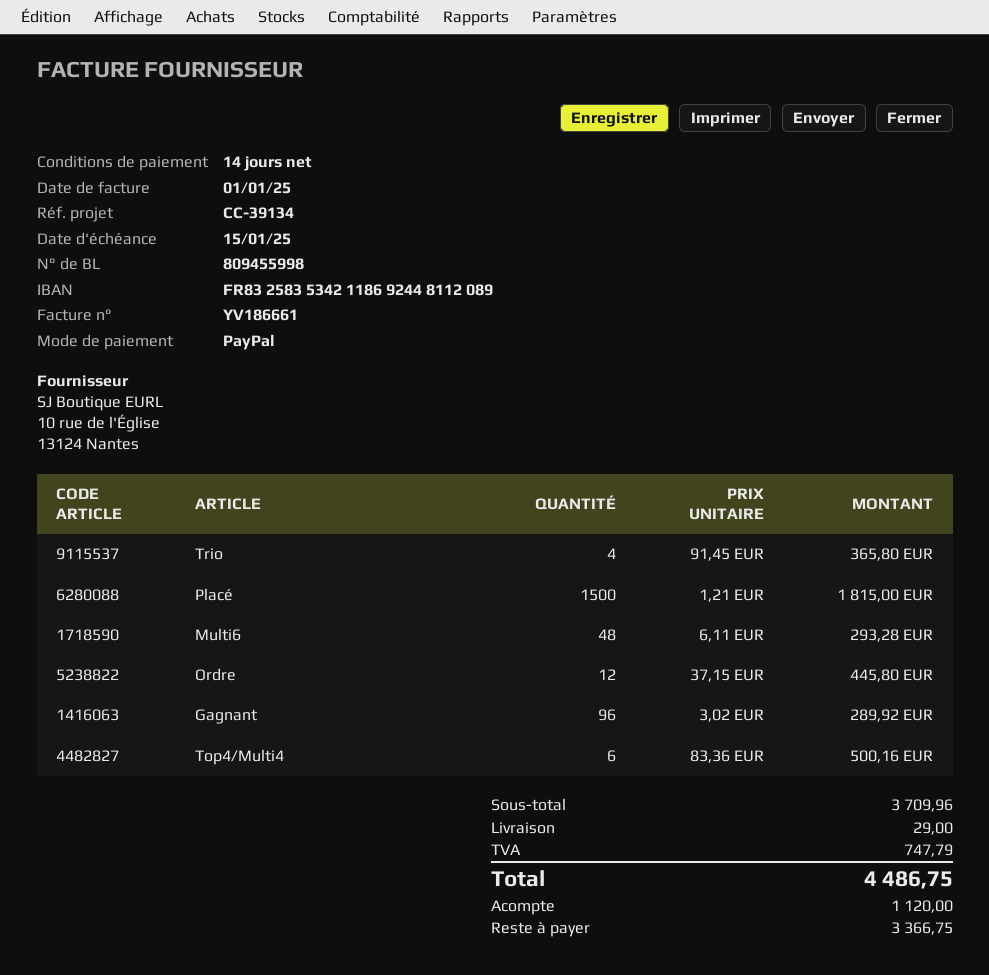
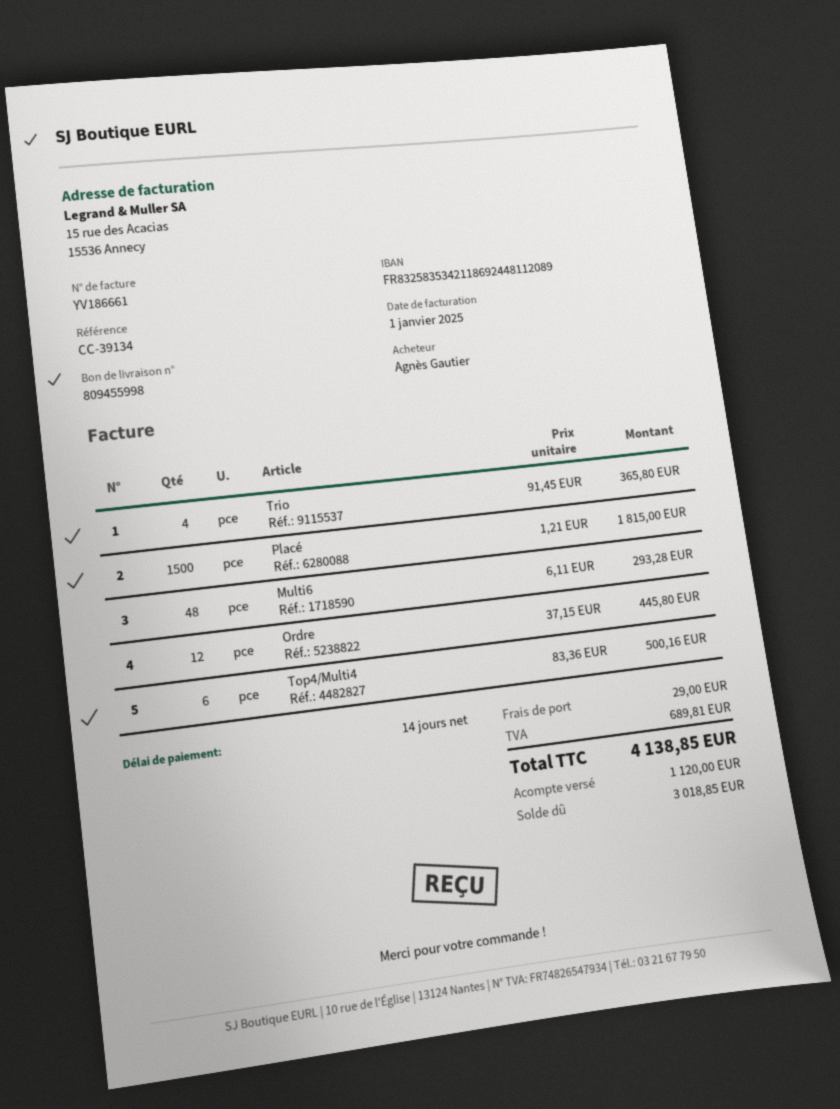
Gagnant: 96 x 3.02 = 289.92 -> none
tax: 747.79 -> 689.81
total: 4486.75 -> 4138.85
balance: 3366.75 -> 3018.85

